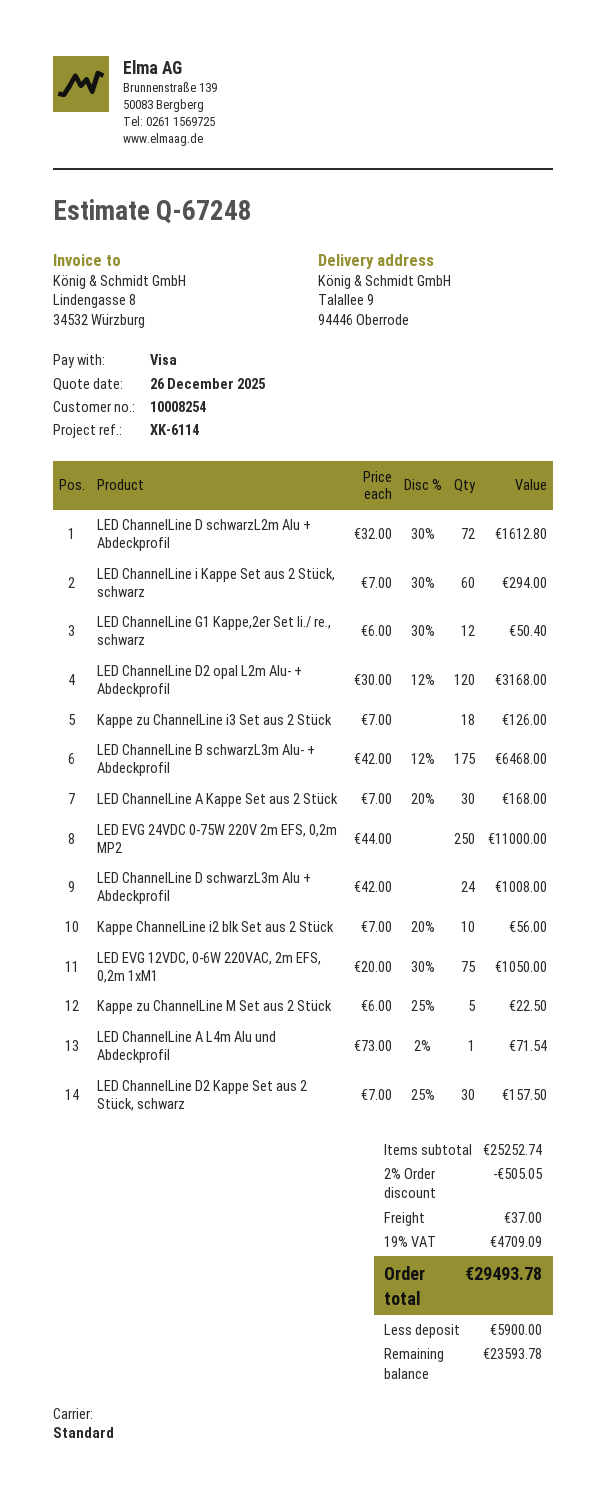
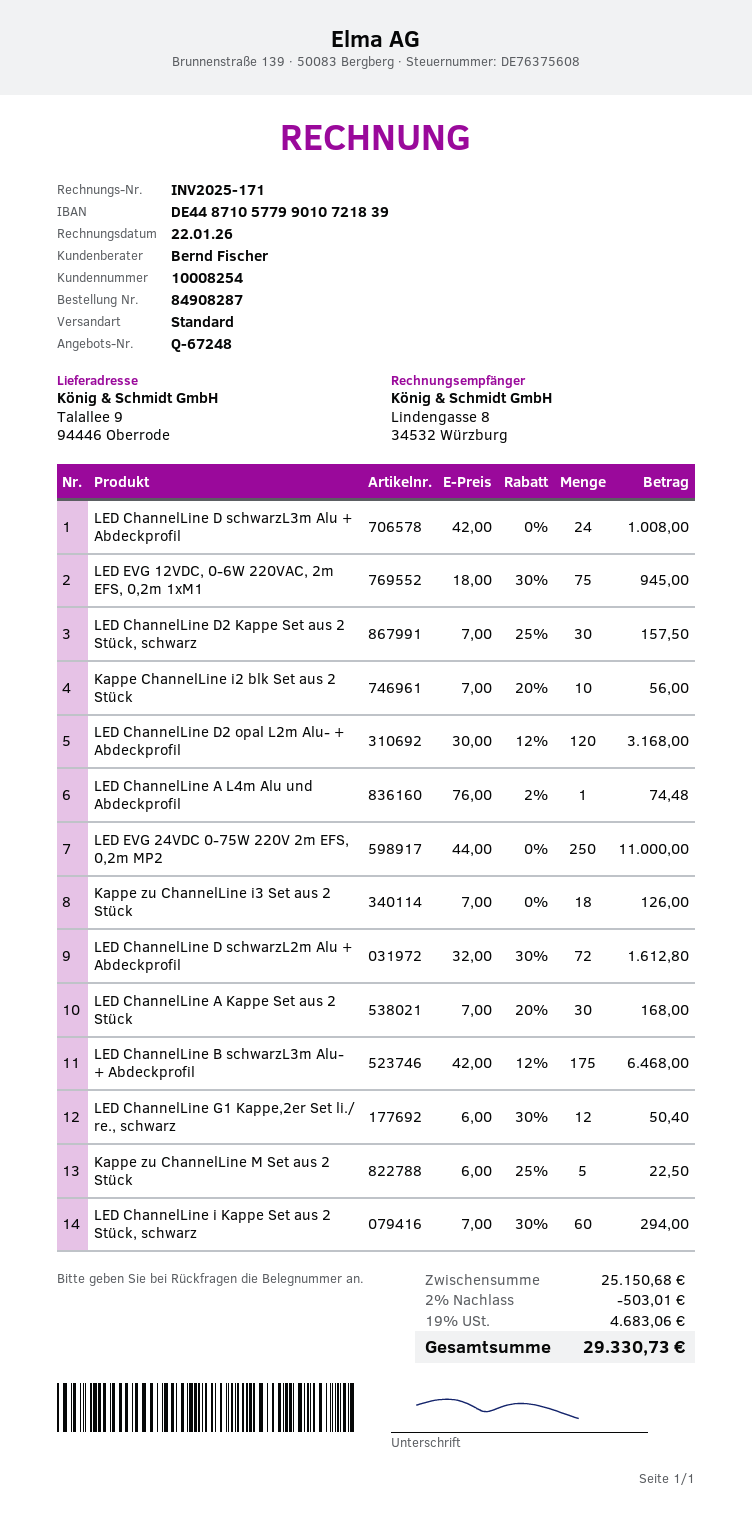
LED EVG 12VDC, 0-6W 220VAC, 2m EFS, 0,2m 1xM1: 75 x 20.00 - 30% = 1050.00 -> 75 x 18.00 - 30% = 945.00
LED ChannelLine A L4m Alu und Abdeckprofil: 1 x 73.00 - 2% = 71.54 -> 1 x 76.00 - 2% = 74.48
subtotal: 25252.74 -> 25150.68
discount: 2% = 505.05 -> 2% = 503.01
shipping: 37.00 -> none
tax: 19% = 4709.09 -> 19% = 4683.06
total: 29493.78 -> 29330.73

